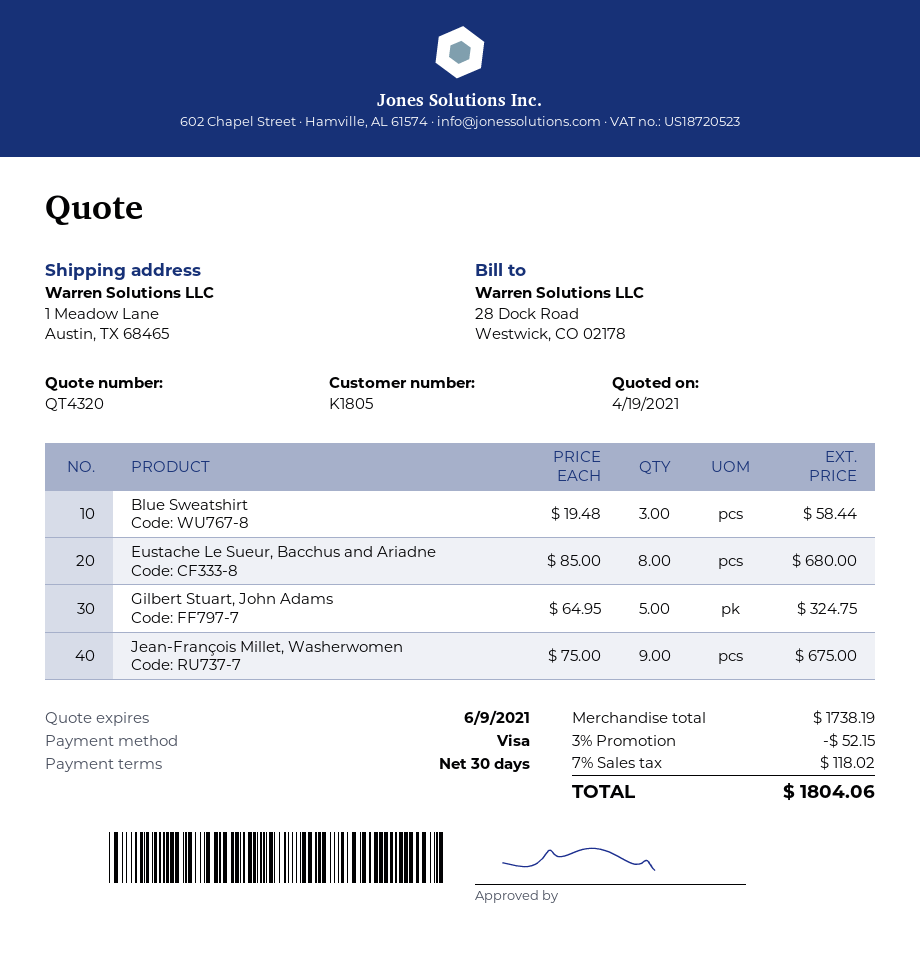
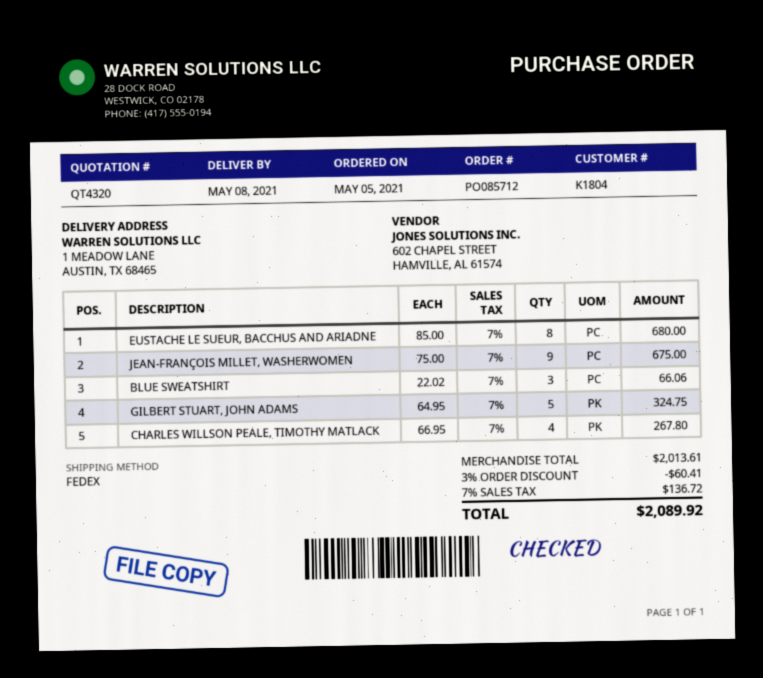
customer number: K1805 -> K1804
Blue Sweatshirt: 3 x 19.48 = 58.44 -> 3 x 22.02 = 66.06
CHARLES WILLSON PEALE, TIMOTHY MATLACK: none -> 4 x 66.95 = 267.80
subtotal: 1738.19 -> 2013.61
discount: 3% = 52.15 -> 3% = 60.41
tax: 7% = 118.02 -> 7% = 136.72
total: 1804.06 -> 2089.92

